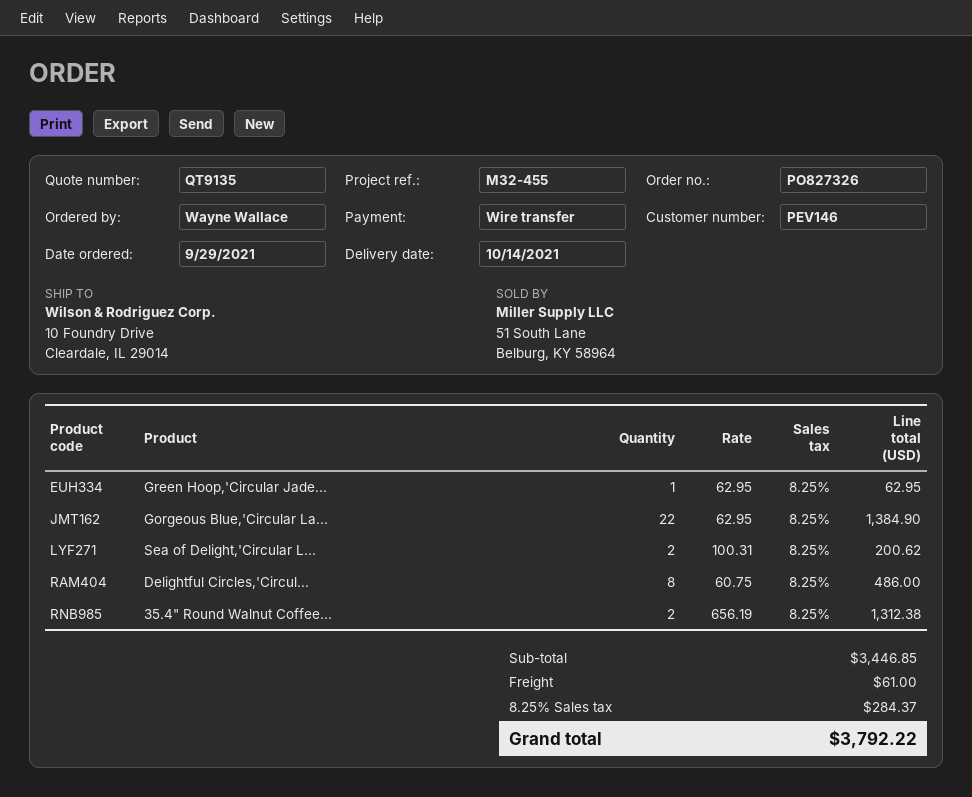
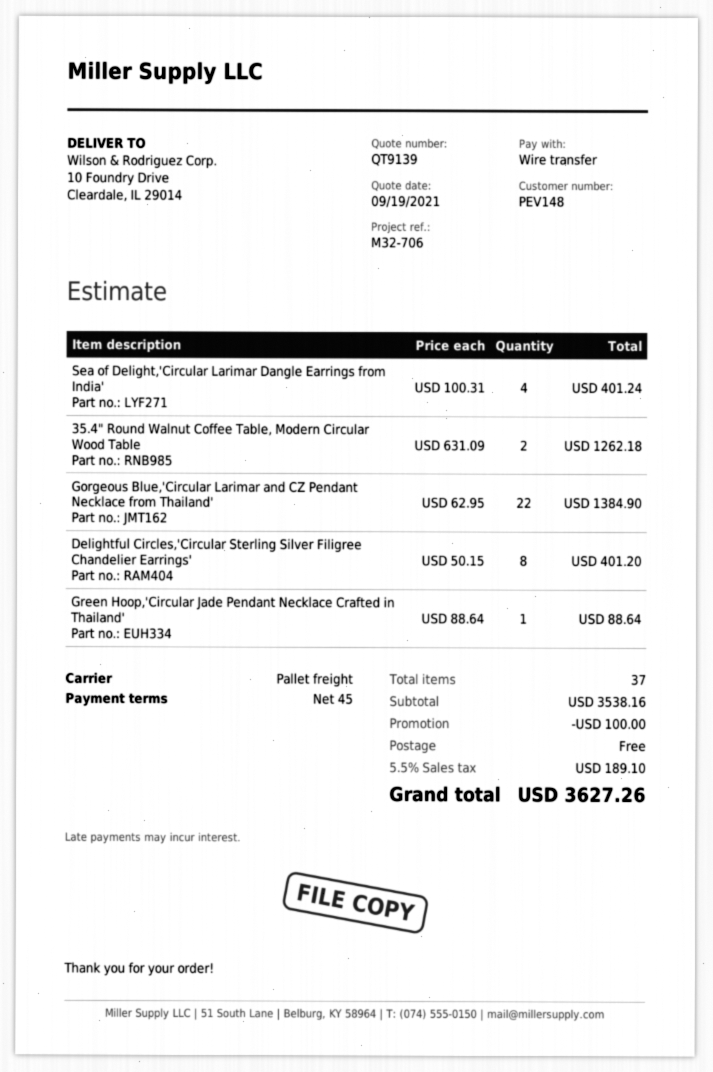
quote number: QT9135 -> QT9139
customer number: PEV146 -> PEV148
reference: M32-455 -> M32-706
Green Hoop,'Circular Jade...: 1 x 62.95 = 62.95 -> 1 x 88.64 = 88.64
Sea of Delight,'Circular L...: 2 x 100.31 = 200.62 -> 4 x 100.31 = 401.24
Delightful Circles,'Circul...: 8 x 60.75 = 486.00 -> 8 x 50.15 = 401.20
35.4" Round Walnut Coffee...: 2 x 656.19 = 1312.38 -> 2 x 631.09 = 1262.18
subtotal: 3446.85 -> 3538.16
discount: none -> 100.00
shipping: 61.00 -> 0.00
tax: 8.25% = 284.37 -> 5.5% = 189.10
total: 3792.22 -> 3627.26

